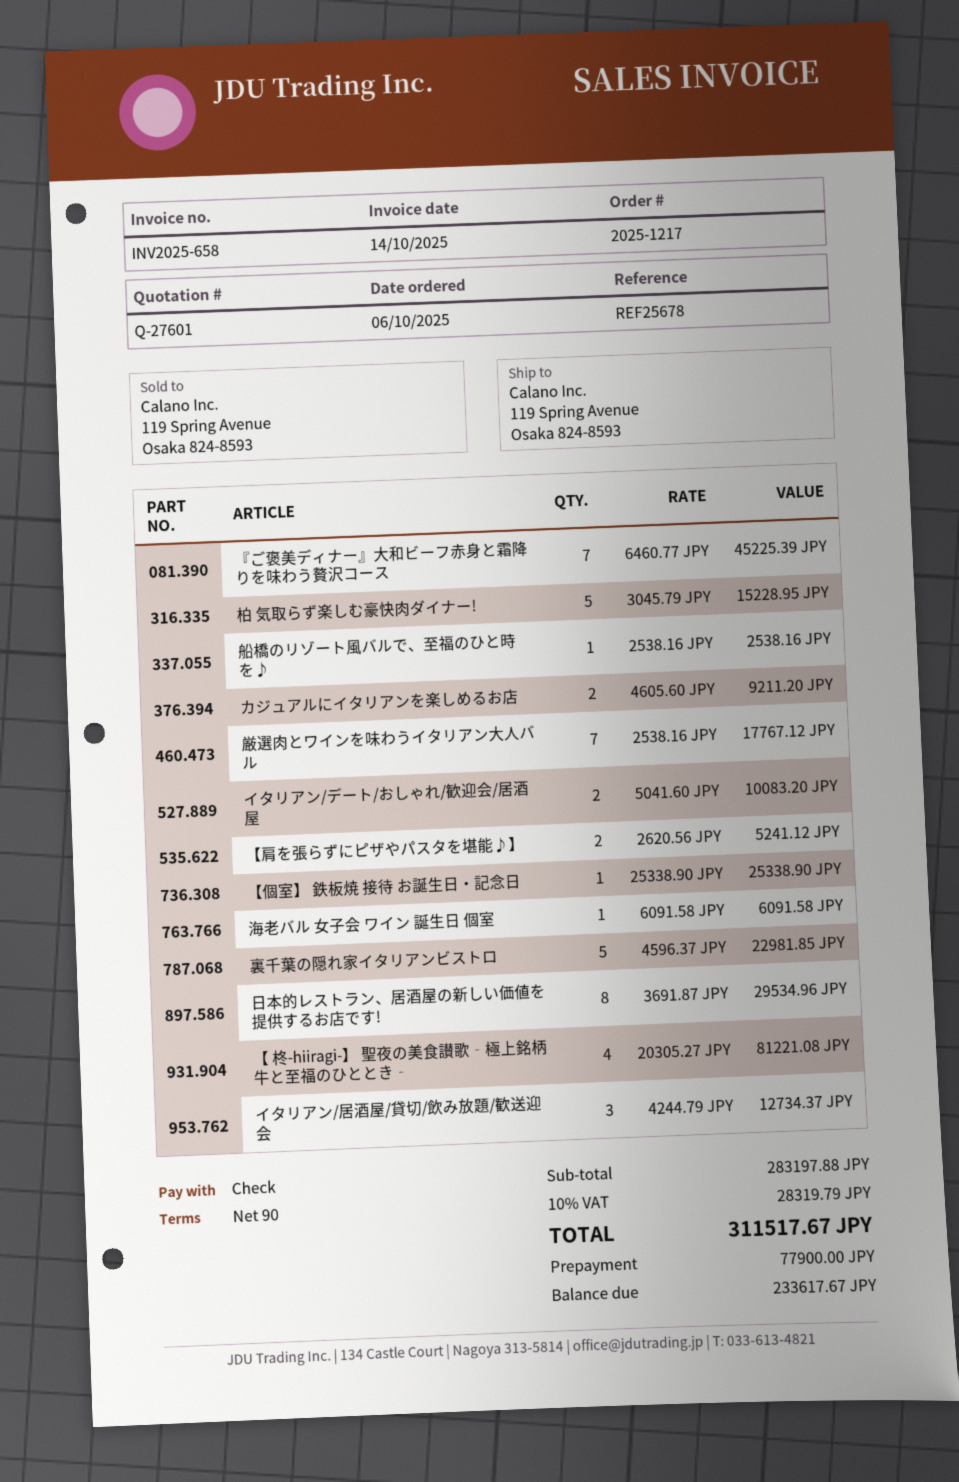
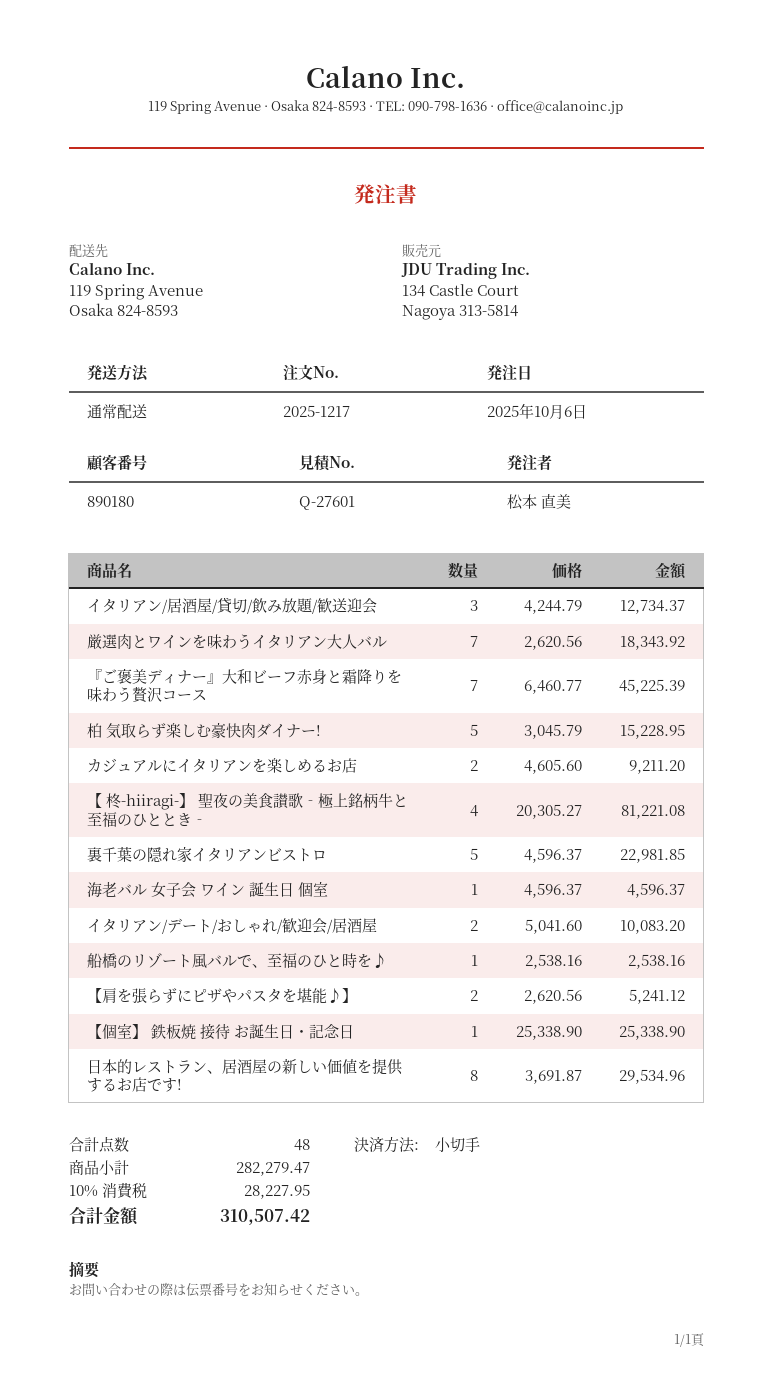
厳選肉とワインを味わうイタリアン大人バル: 7 x 2538.16 = 17767.12 -> 7 x 2620.56 = 18343.92
海老バル 女子会 ワイン 誕生日 個室: 1 x 6091.58 = 6091.58 -> 1 x 4596.37 = 4596.37
subtotal: 283197.88 -> 282279.47
tax: 10% = 28319.79 -> 10% = 28227.95
total: 311517.67 -> 310507.42

